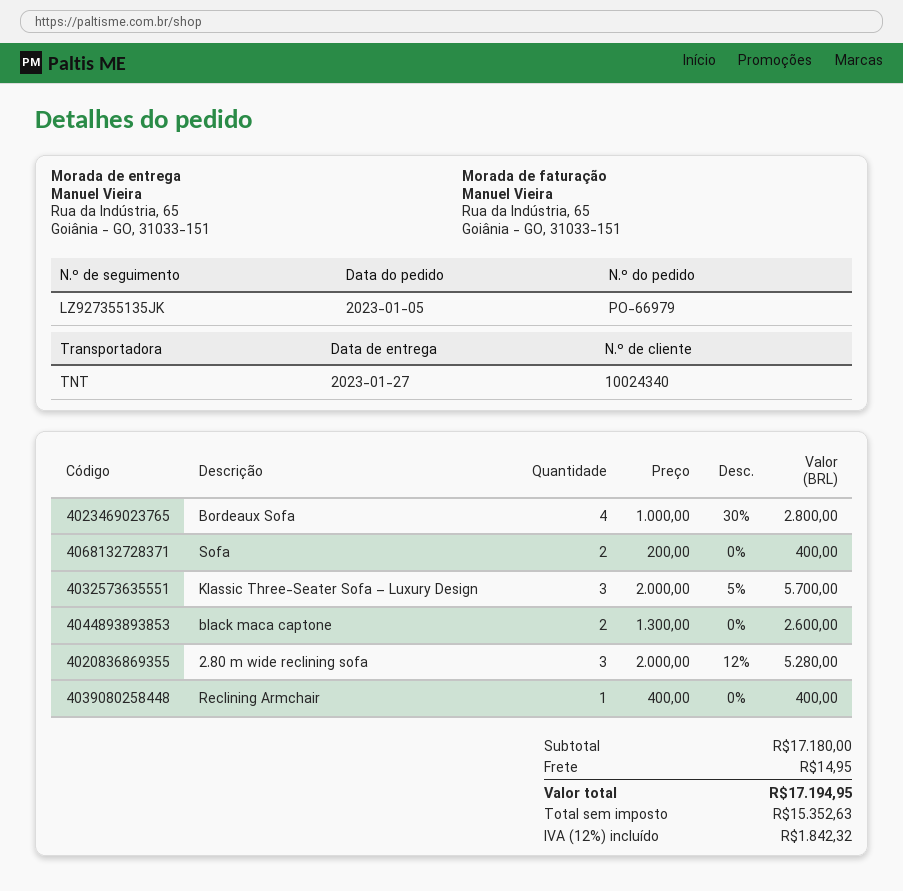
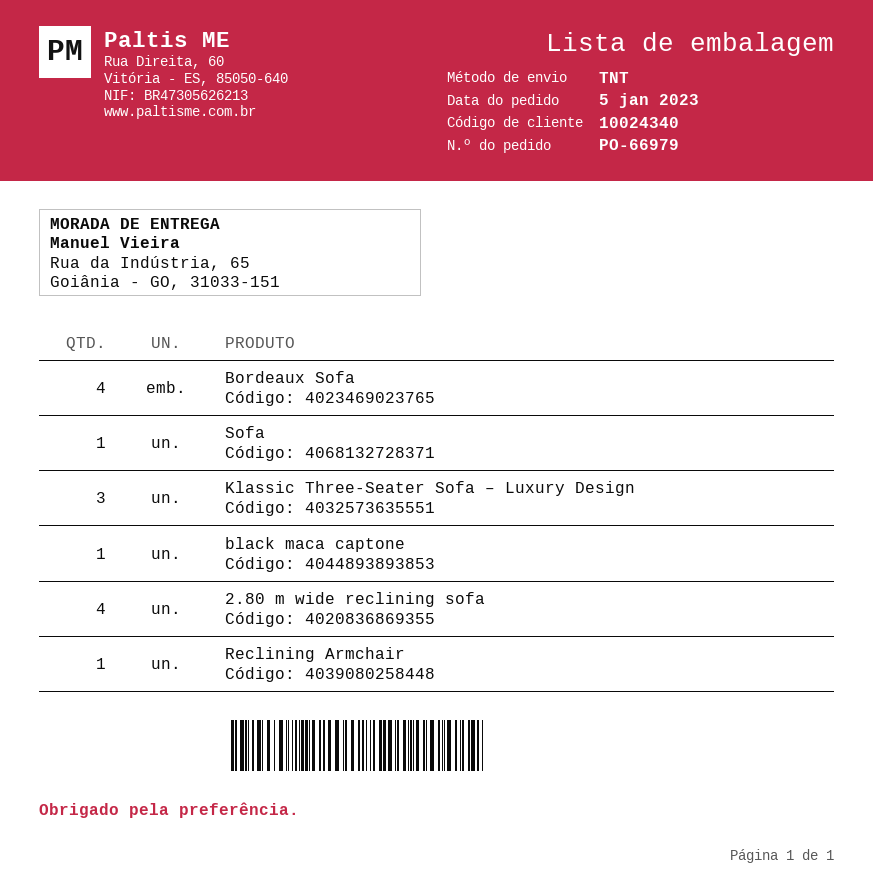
Sofa: 2 -> 1
black maca captone: 2 -> 1
2.80 m wide reclining sofa: 3 -> 4

